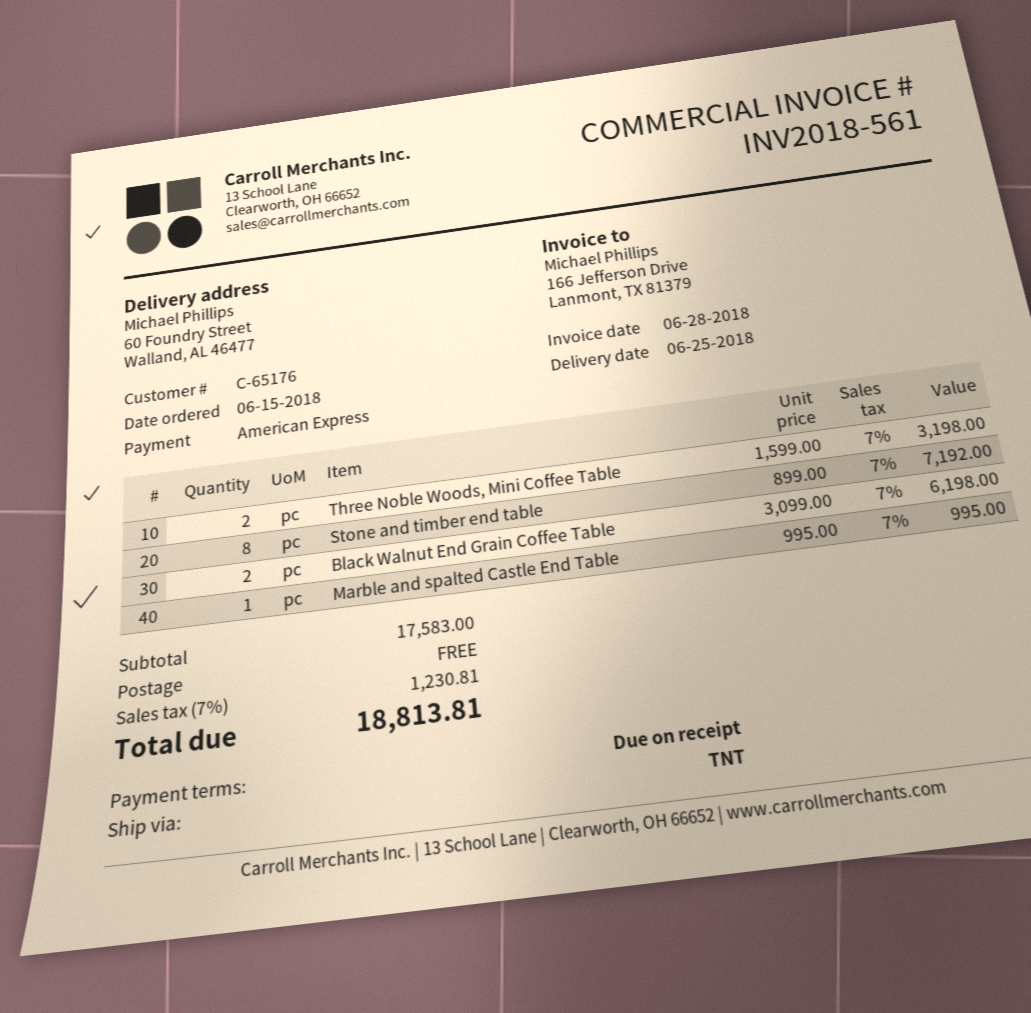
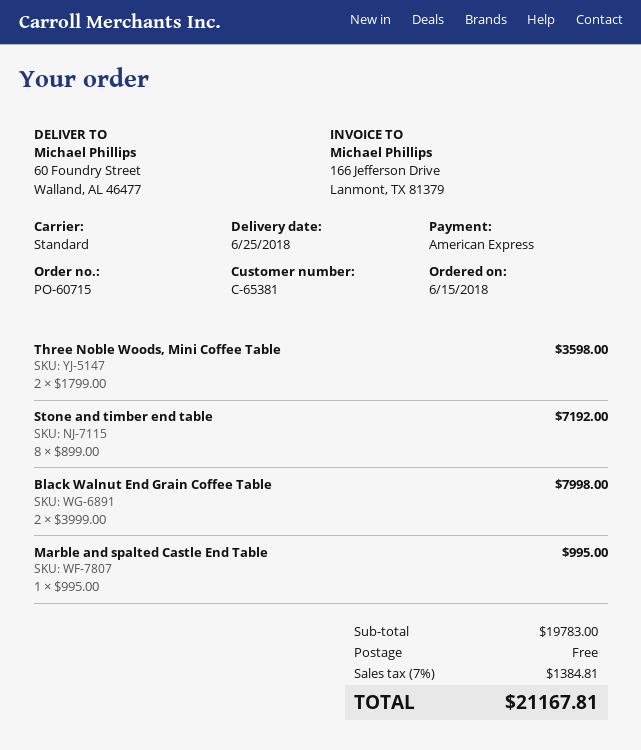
customer number: C-65176 -> C-65381
shipping method: TNT -> standard
Three Noble Woods, Mini Coffee Table: 2 x 1599.00 = 3198.00 -> 2 x 1799.00 = 3598.00
Black Walnut End Grain Coffee Table: 2 x 3099.00 = 6198.00 -> 2 x 3999.00 = 7998.00
subtotal: 17583.00 -> 19783.00
tax: 7% = 1230.81 -> 7% = 1384.81
total: 18813.81 -> 21167.81

